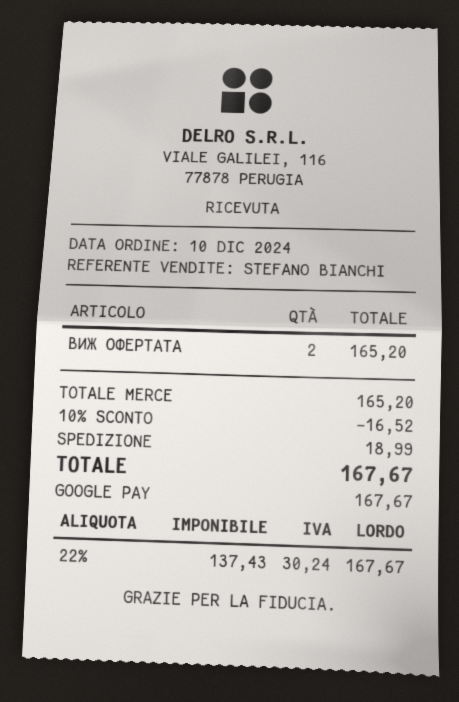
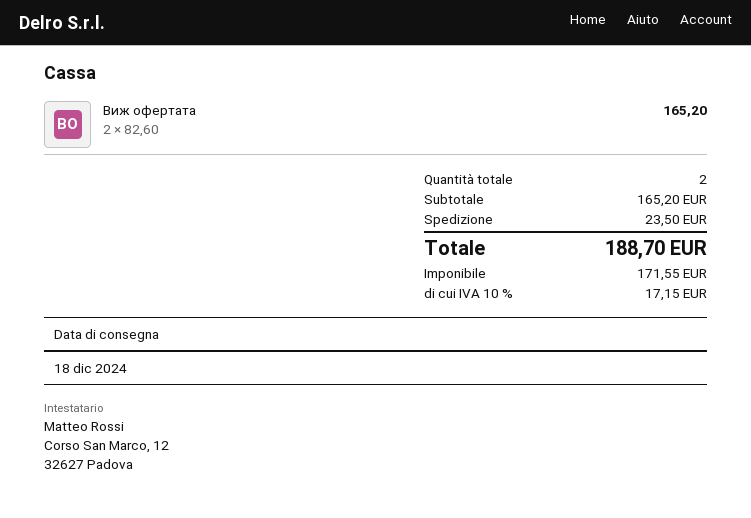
discount: 10% = 16.52 -> none
shipping: 18.99 -> 23.50
net: 137.43 -> 171.55
tax: 22% = 30.24 -> 10% = 17.15
total: 167.67 -> 188.70

